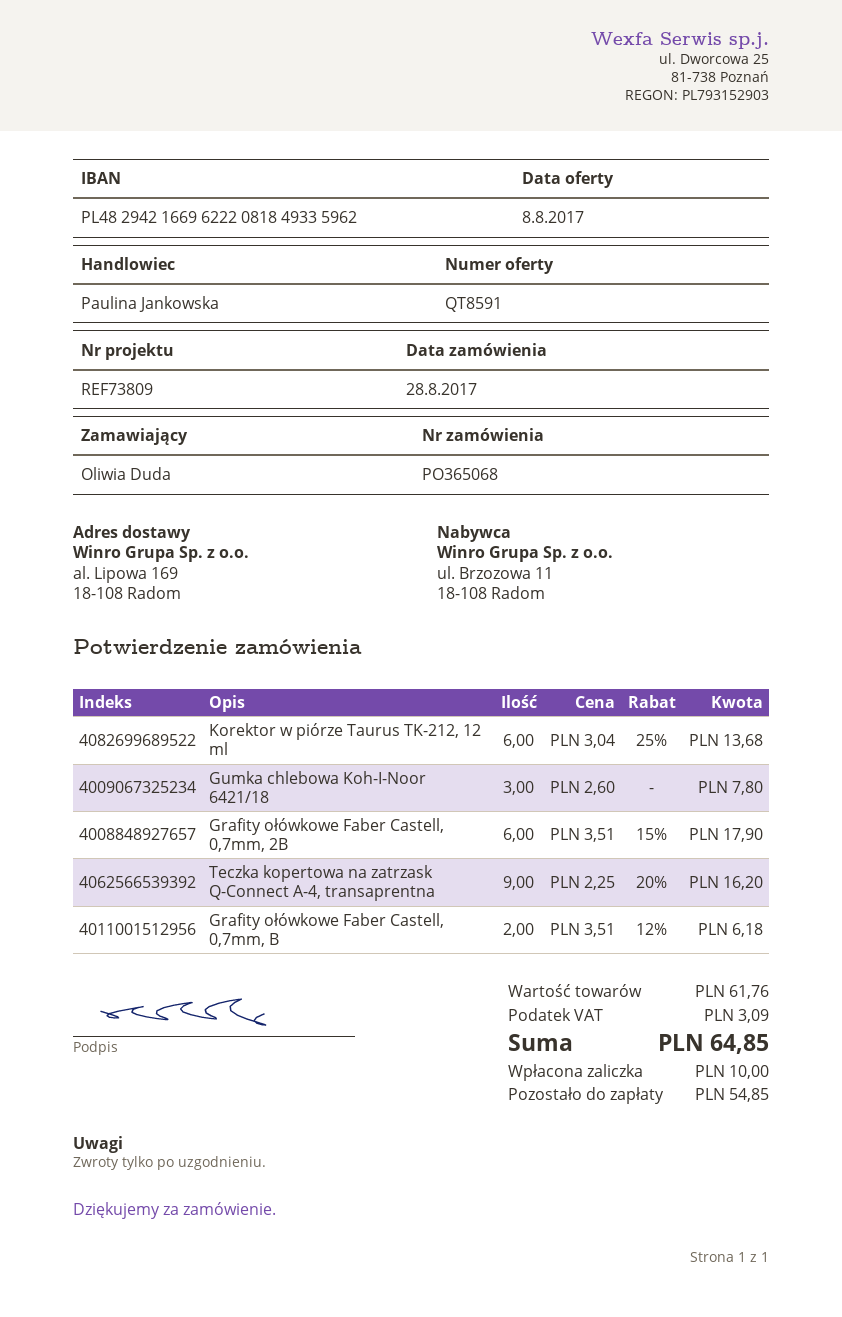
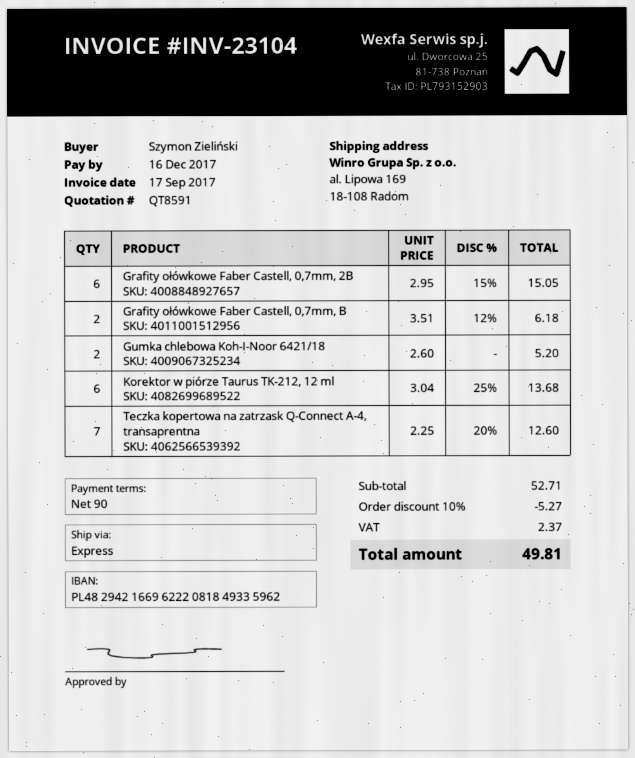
ordered by: Oliwia Duda -> Szymon Zieliński
Gumka chlebowa Koh-I-Noor 6421/18: 3 x 2.60 = 7.80 -> 2 x 2.60 = 5.20
Grafity ołówkowe Faber Castell, 0,7mm, 2B: 6 x 3.51 - 15% = 17.90 -> 6 x 2.95 - 15% = 15.05
Teczka kopertowa na zatrzask Q-Connect A-4, transaprentna: 9 x 2.25 - 20% = 16.20 -> 7 x 2.25 - 20% = 12.60
subtotal: 61.76 -> 52.71
discount: none -> 10% = 5.27
tax: 3.09 -> 2.37
total: 64.85 -> 49.81

